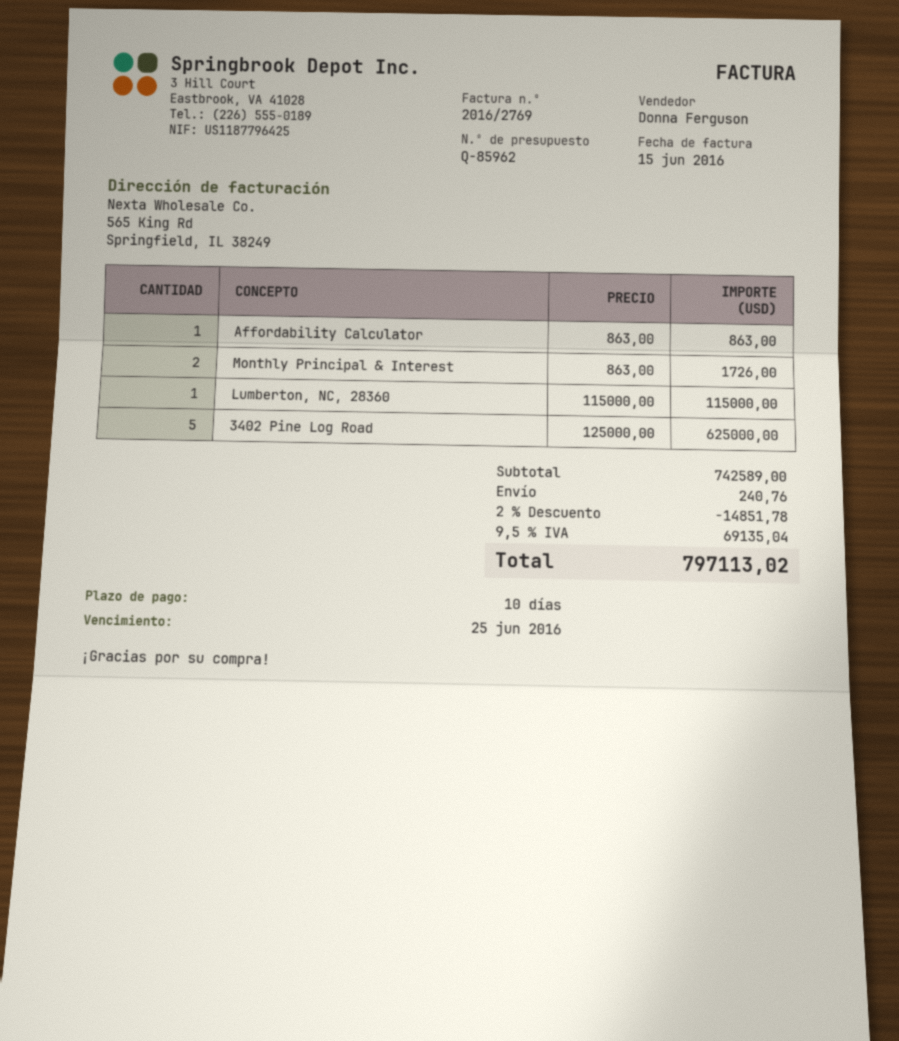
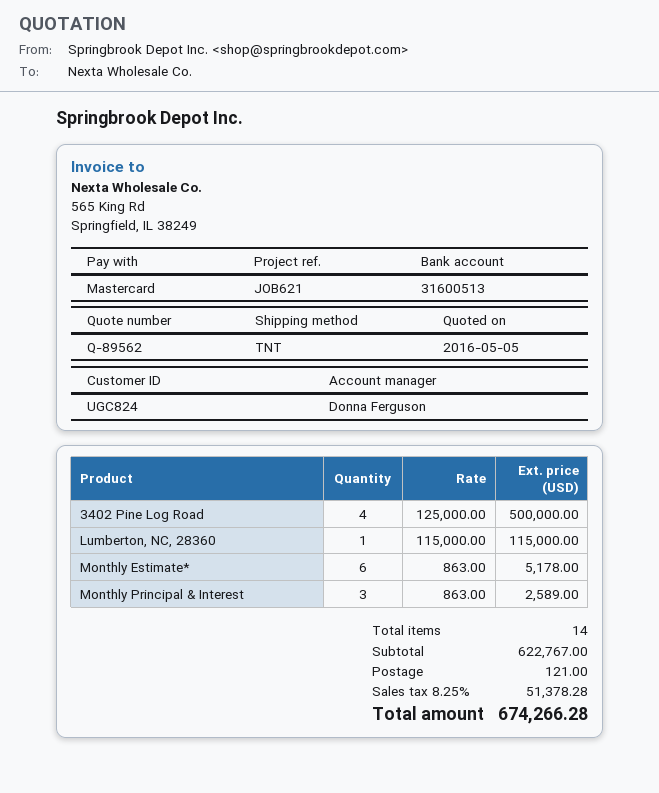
quote number: Q-85962 -> Q-89562
Affordability Calculator: 1 x 863.00 = 863.00 -> none
Monthly Principal & Interest: 2 x 863.00 = 1726.00 -> 3 x 863.00 = 2589.00
3402 Pine Log Road: 5 x 125000.00 = 625000.00 -> 4 x 125000.00 = 500000.00
Monthly Estimate*: none -> 6 x 863.00 = 5178.00
subtotal: 742589.00 -> 622767.00
discount: 2% = 14851.78 -> none
shipping: 240.76 -> 121.00
tax: 9.5% = 69135.04 -> 8.25% = 51378.28
total: 797113.02 -> 674266.28

